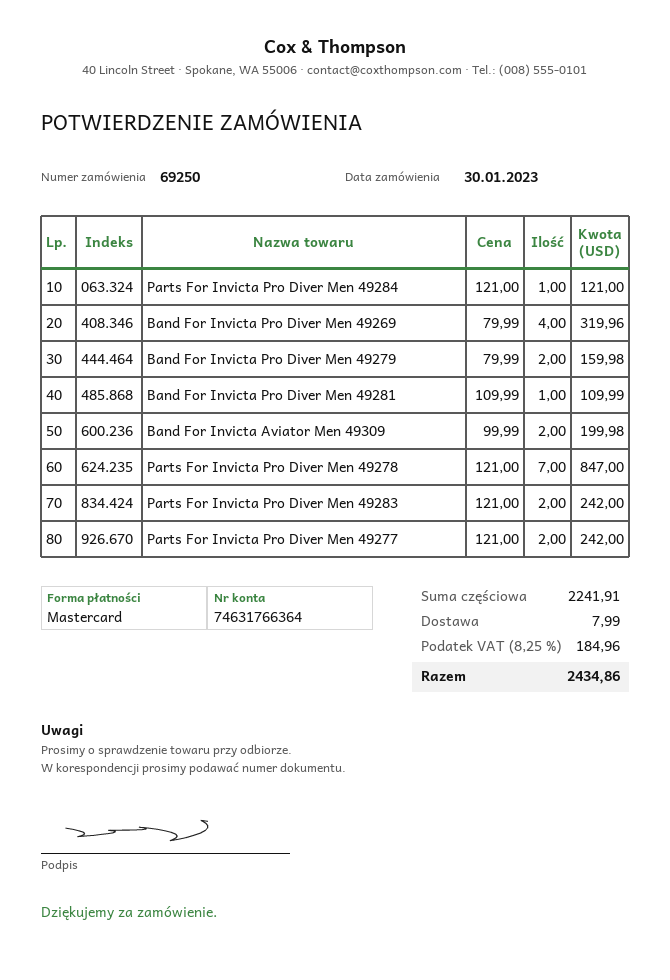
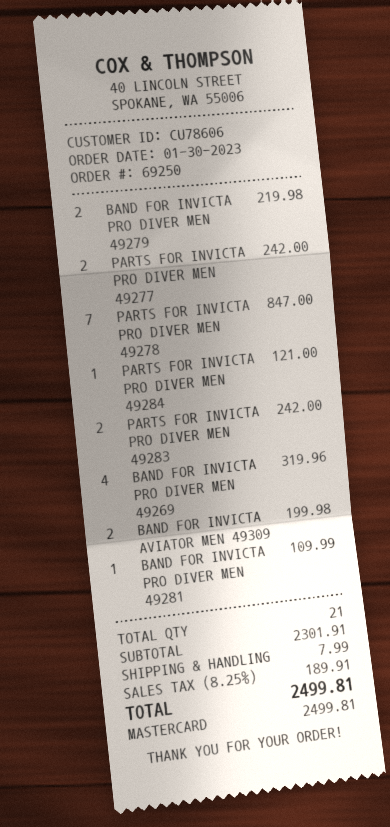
Band For Invicta Pro Diver Men 49279: 2 for 159.98 -> 2 for 219.98
subtotal: 2241.91 -> 2301.91
tax: 8.25% = 184.96 -> 8.25% = 189.91
total: 2434.86 -> 2499.81

